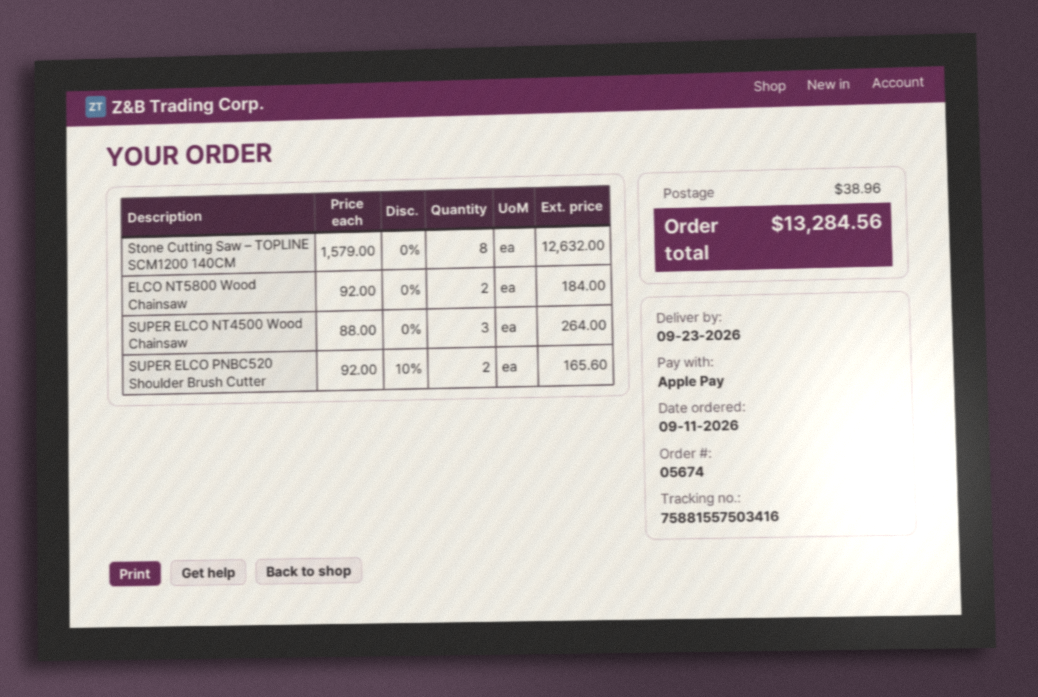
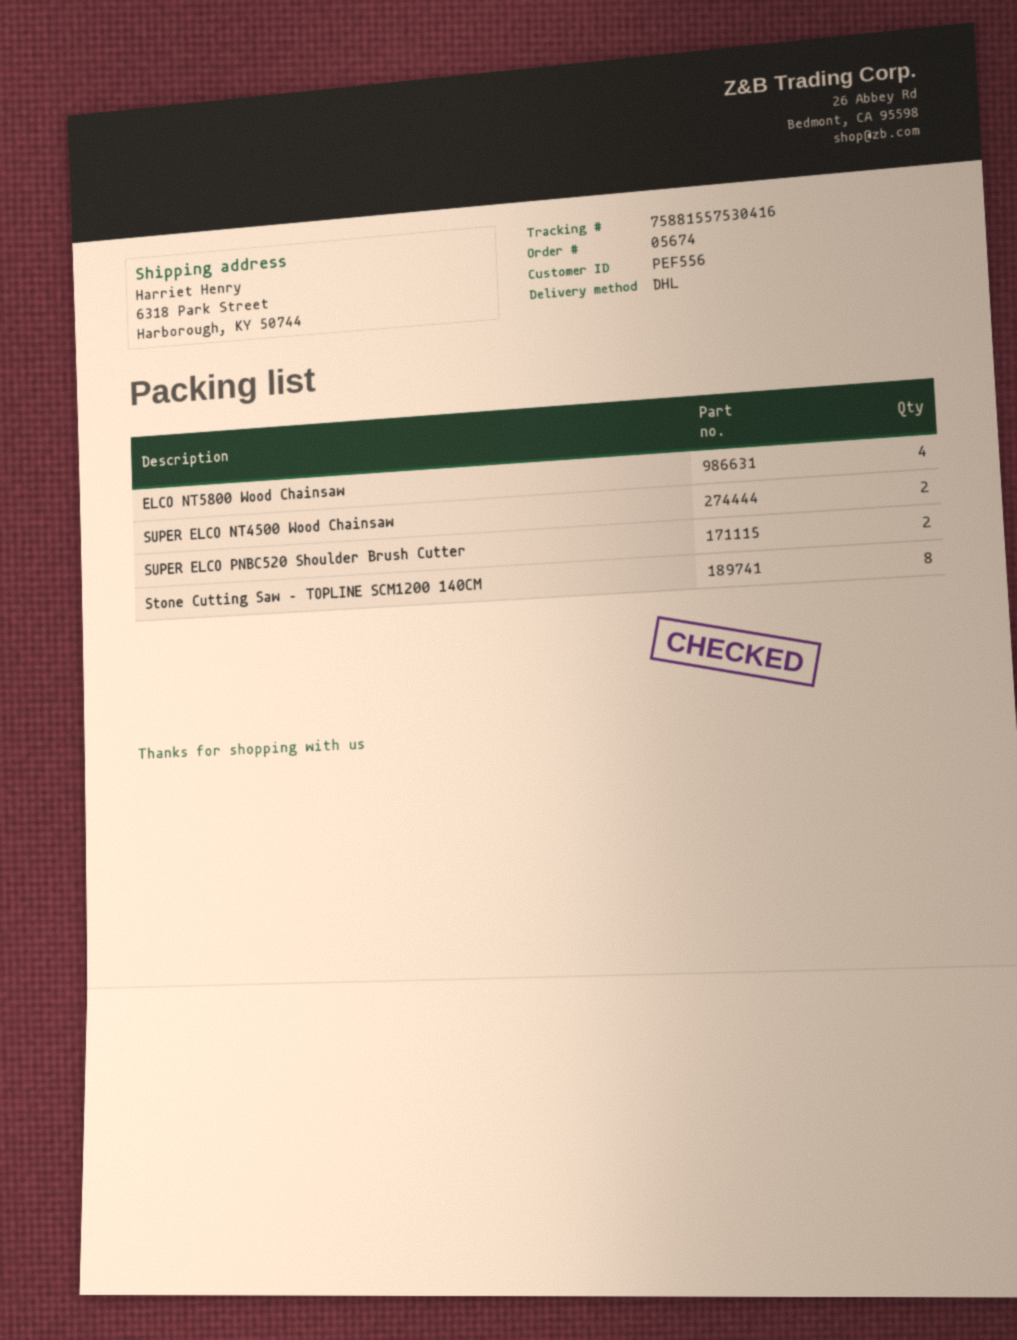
tracking number: 75881557503416 -> 75881557530416
ELCO NT5800 Wood Chainsaw: 2 -> 4
SUPER ELCO NT4500 Wood Chainsaw: 3 -> 2

